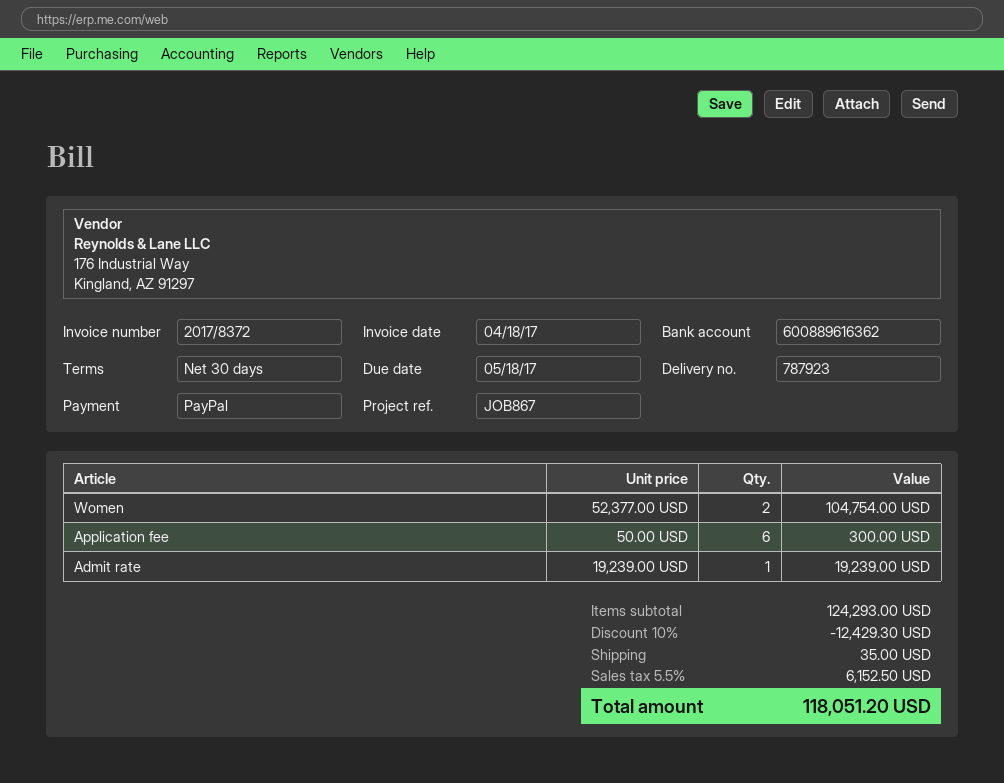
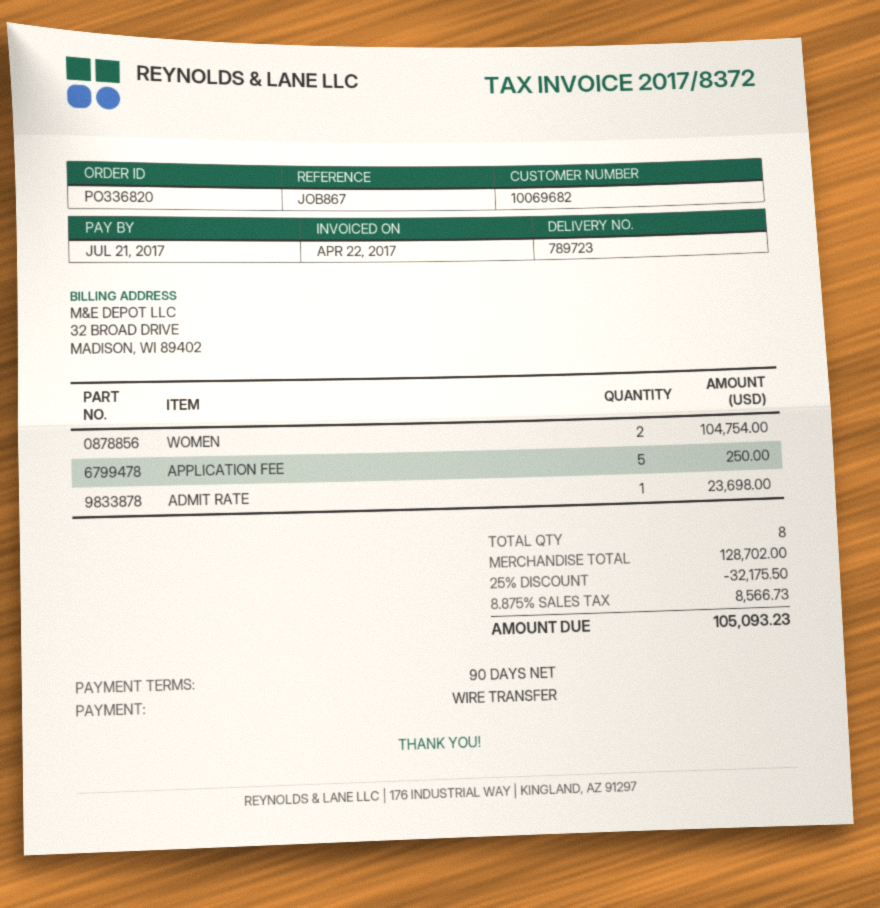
delivery note number: 787923 -> 789723
invoice date: 2017-04-18 -> 2017-04-22
payment terms: 30 days -> 90 days
due date: 2017-05-18 -> 2017-07-21
payment method: PayPal -> bank transfer
Application fee: 6 for 300.00 -> 5 for 250.00
Admit rate: 1 for 19239.00 -> 1 for 23698.00
subtotal: 124293.00 -> 128702.00
discount: 10% = 12429.30 -> 25% = 32175.50
shipping: 35.00 -> none
tax: 5.5% = 6152.50 -> 8.875% = 8566.73
total: 118051.20 -> 105093.23

